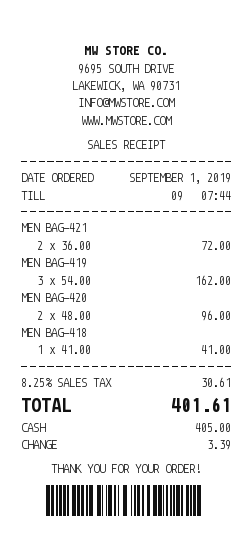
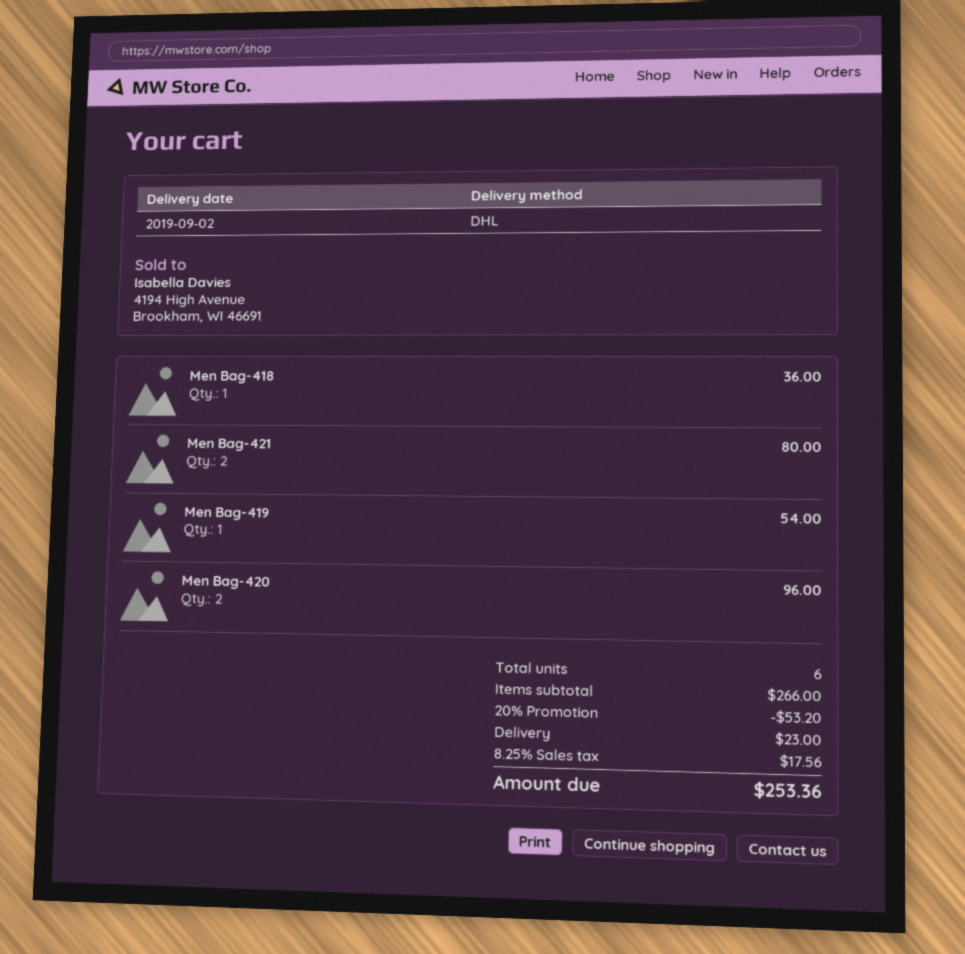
MEN BAG-421: 2 for 72.00 -> 2 for 80.00
MEN BAG-419: 3 for 162.00 -> 1 for 54.00
MEN BAG-418: 1 for 41.00 -> 1 for 36.00
discount: none -> 20% = 53.20
shipping: none -> 23.00
tax: 8.25% = 30.61 -> 8.25% = 17.56
total: 401.61 -> 253.36

